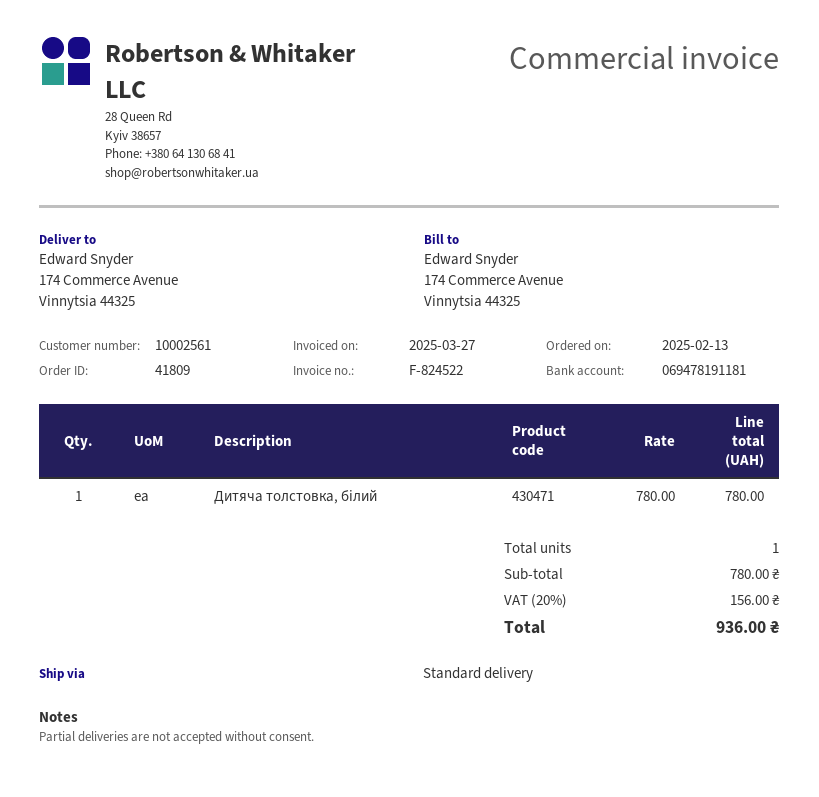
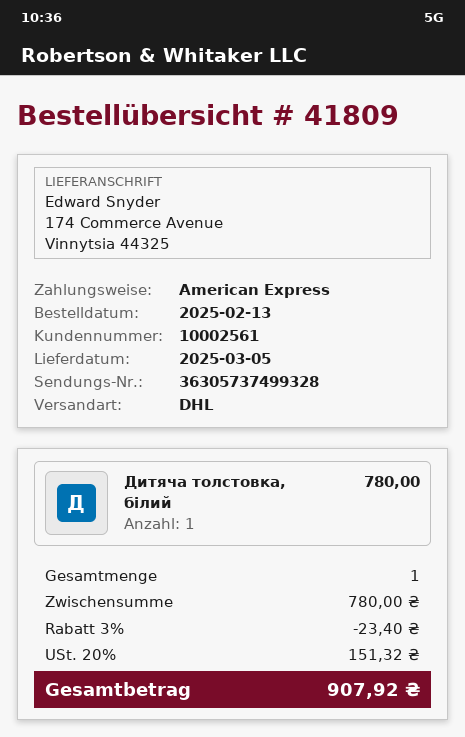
shipping method: standard -> DHL
discount: none -> 3% = 23.40
tax: 20% = 156.00 -> 20% = 151.32
total: 936.00 -> 907.92

